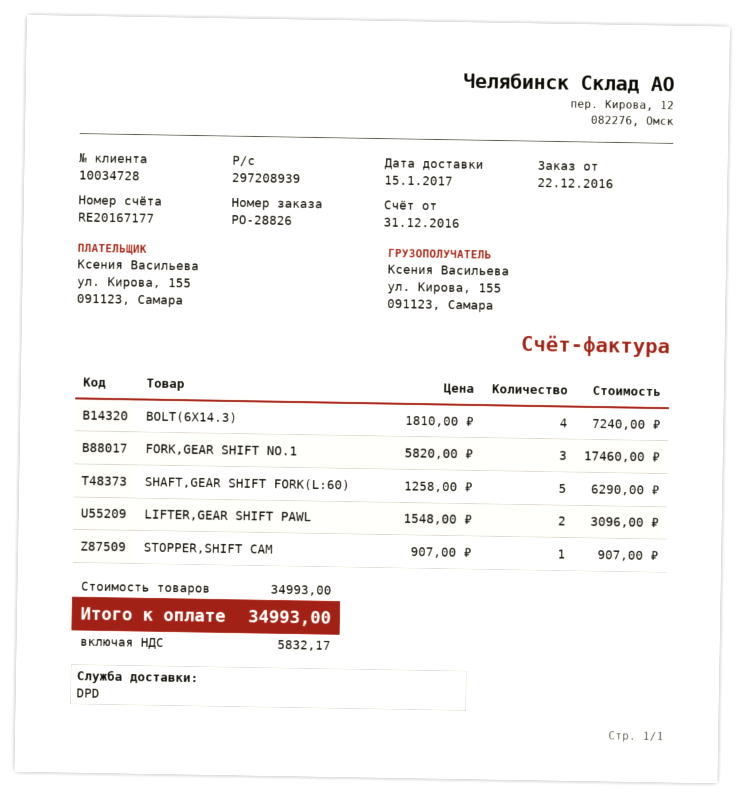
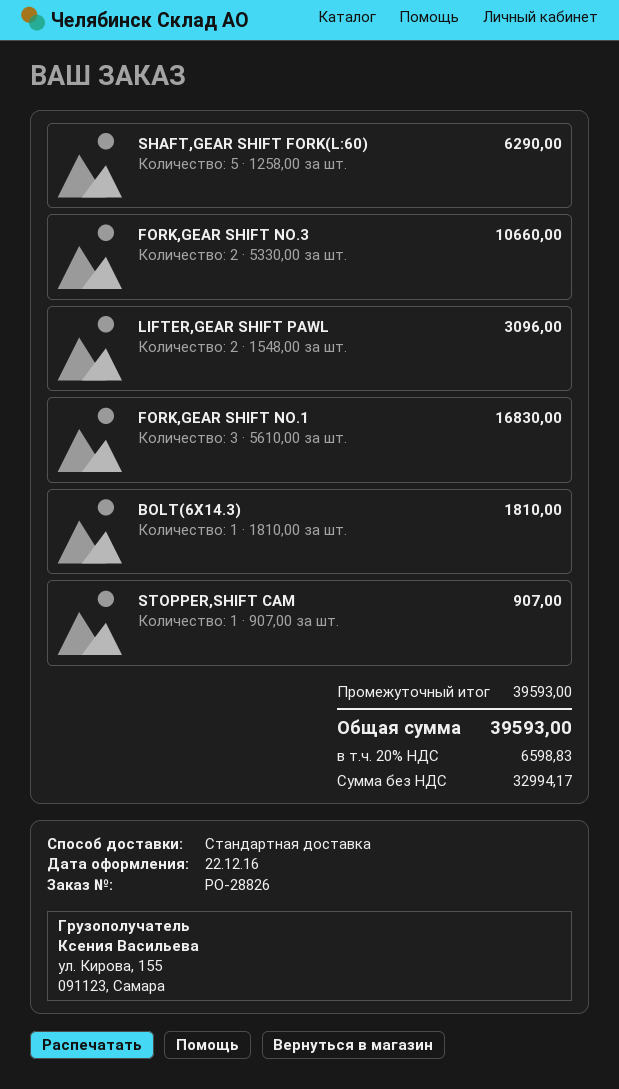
shipping method: DPD -> standard
BOLT(6X14.3): 4 x 1810.00 = 7240.00 -> 1 x 1810.00 = 1810.00
FORK,GEAR SHIFT NO.1: 3 x 5820.00 = 17460.00 -> 3 x 5610.00 = 16830.00
FORK,GEAR SHIFT NO.3: none -> 2 x 5330.00 = 10660.00
subtotal: 34993.00 -> 39593.00
tax: 5832.17 -> 6598.83
total: 34993.00 -> 39593.00

